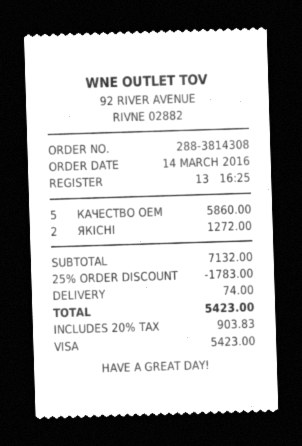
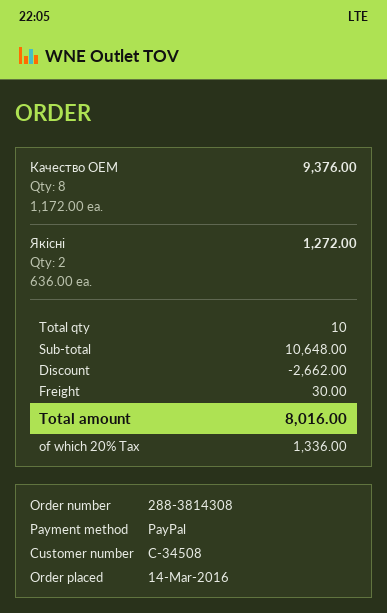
payment method: Visa -> PayPal
КАЧЕСТВО OEM: 5 for 5860.00 -> 8 for 9376.00
subtotal: 7132.00 -> 10648.00
discount: 1783.00 -> 2662.00
shipping: 74.00 -> 30.00
tax: 20% = 903.83 -> 20% = 1336.00
total: 5423.00 -> 8016.00

